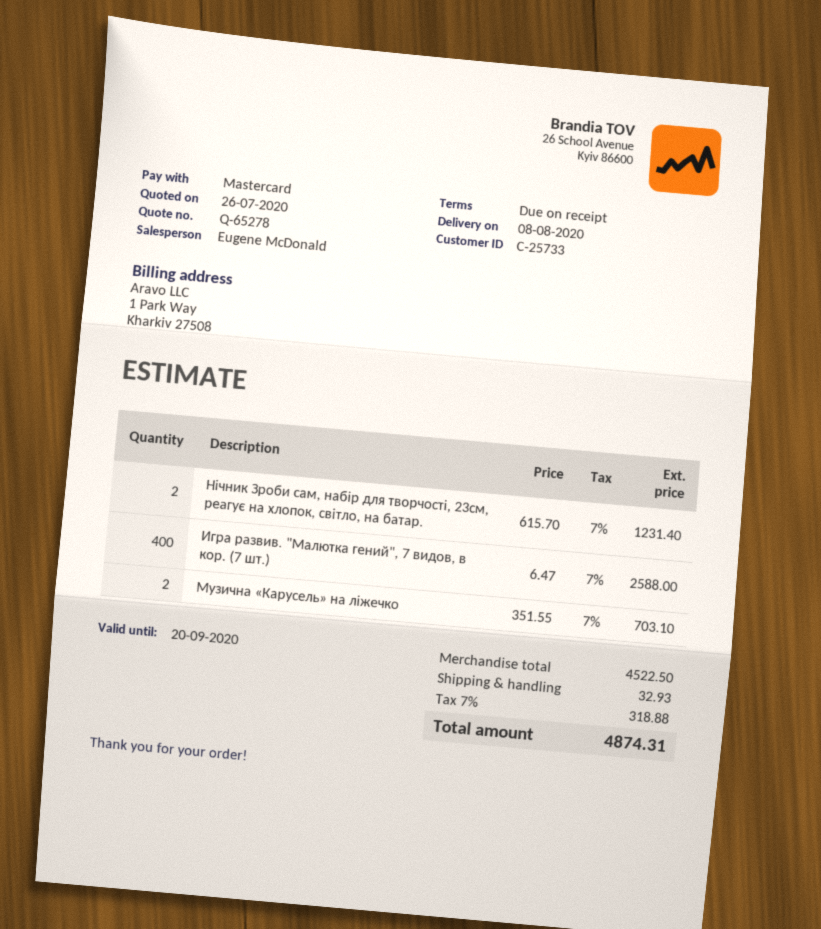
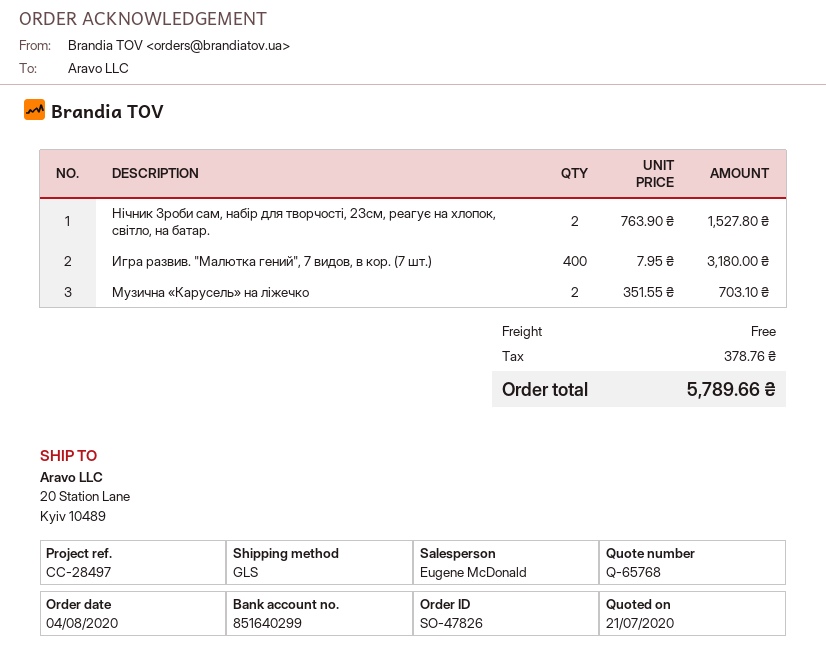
quote number: Q-65278 -> Q-65768
quote date: 2020-07-26 -> 2020-07-21
Нічник Зроби сам, набір для творчості, 23см, реагує на хлопок, світло, на батар.: 2 x 615.70 = 1231.40 -> 2 x 763.90 = 1527.80
Игра развив. "Малютка гений", 7 видов, в кор. (7 шт.): 400 x 6.47 = 2588.00 -> 400 x 7.95 = 3180.00
shipping: 32.93 -> 0.00
tax: 318.88 -> 378.76
total: 4874.31 -> 5789.66

